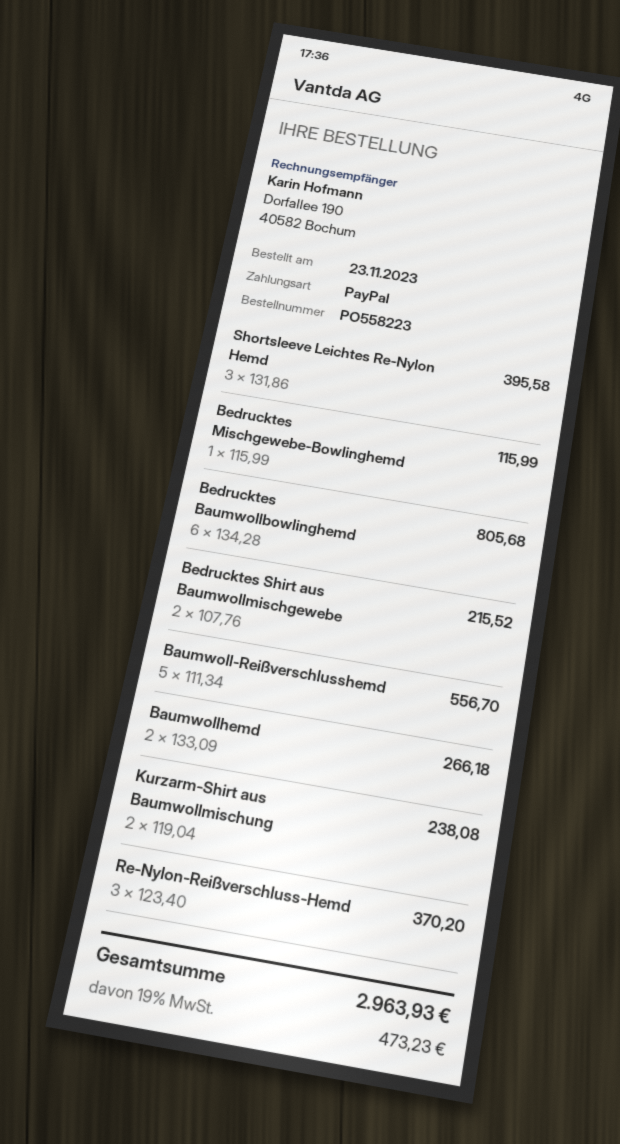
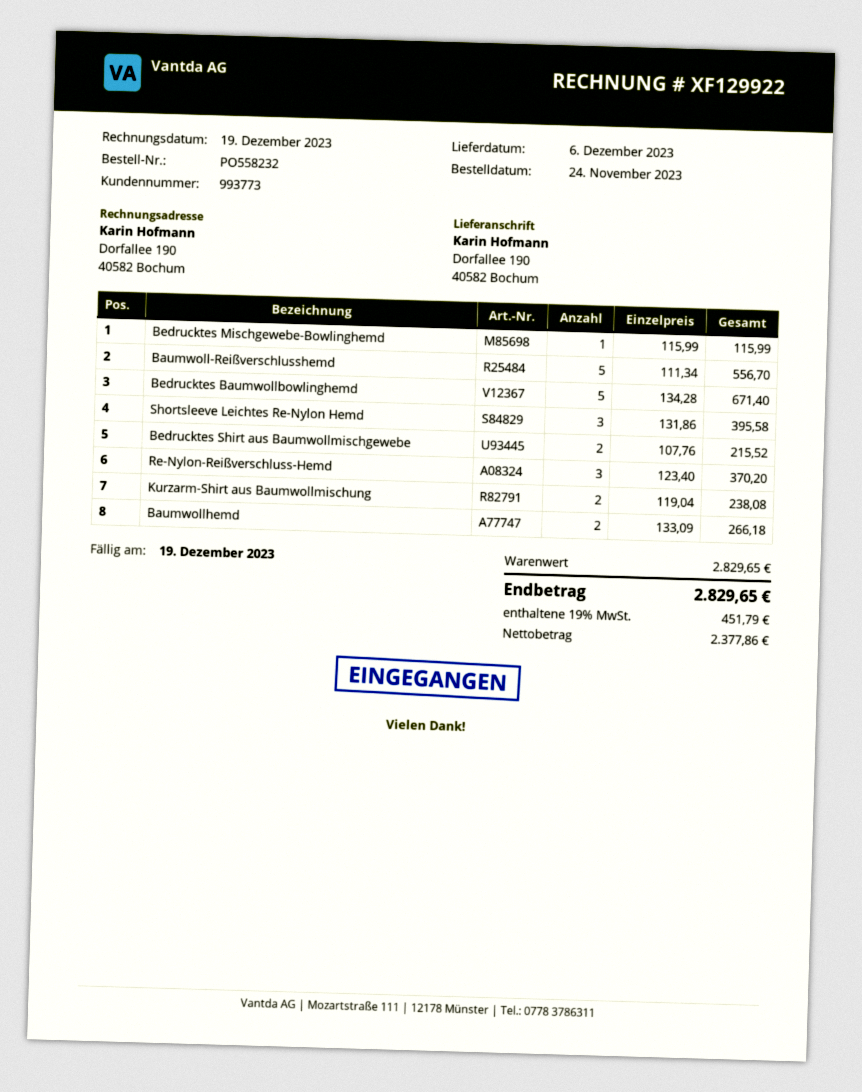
order number: PO558223 -> PO558232
order date: 2023-11-23 -> 2023-11-24
Bedrucktes Baumwollbowlinghemd: 6 x 134.28 = 805.68 -> 5 x 134.28 = 671.40
tax: 19% = 473.23 -> 19% = 451.79
total: 2963.93 -> 2829.65

